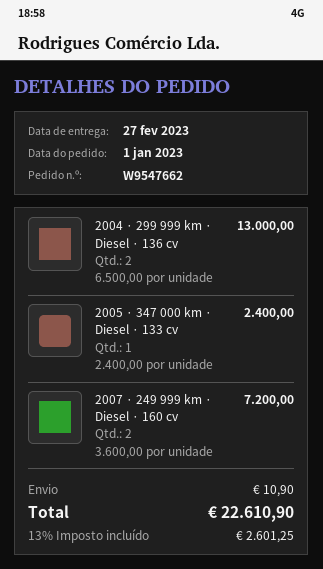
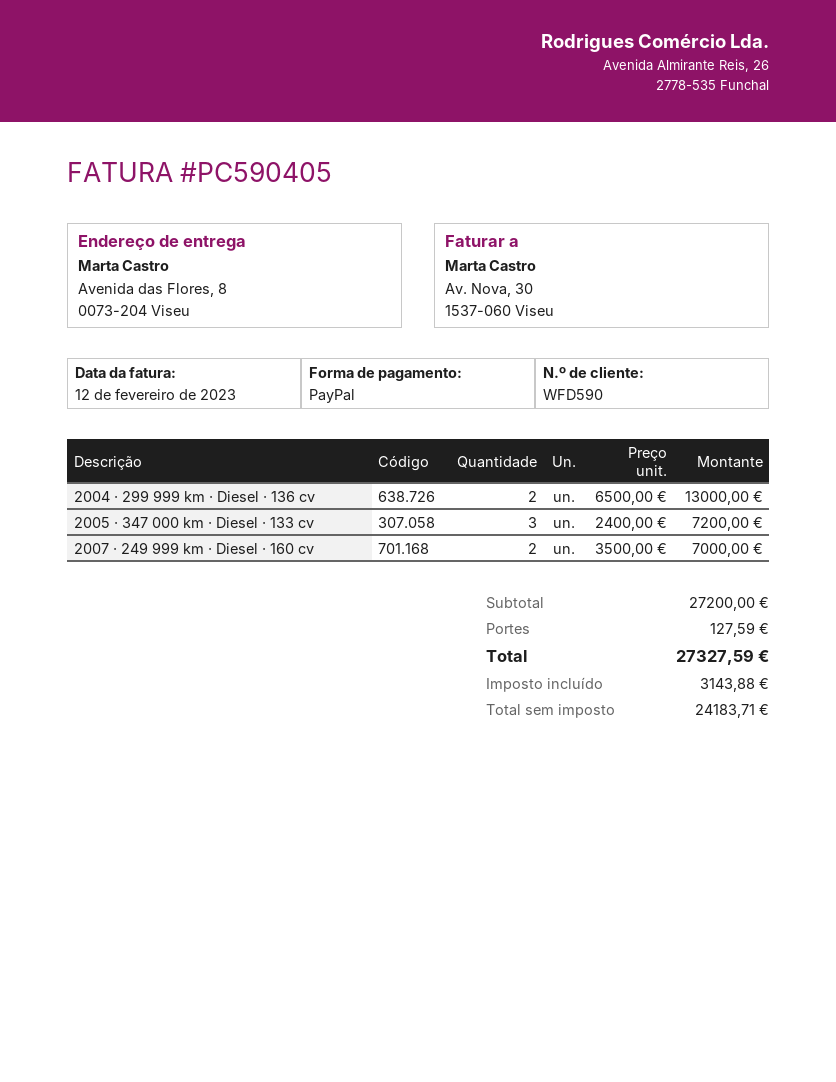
2005 · 347 000 km · Diesel · 133 cv: 1 x 2400.00 = 2400.00 -> 3 x 2400.00 = 7200.00
2007 · 249 999 km · Diesel · 160 cv: 2 x 3600.00 = 7200.00 -> 2 x 3500.00 = 7000.00
shipping: 10.90 -> 127.59
tax: 2601.25 -> 3143.88
total: 22610.90 -> 27327.59

